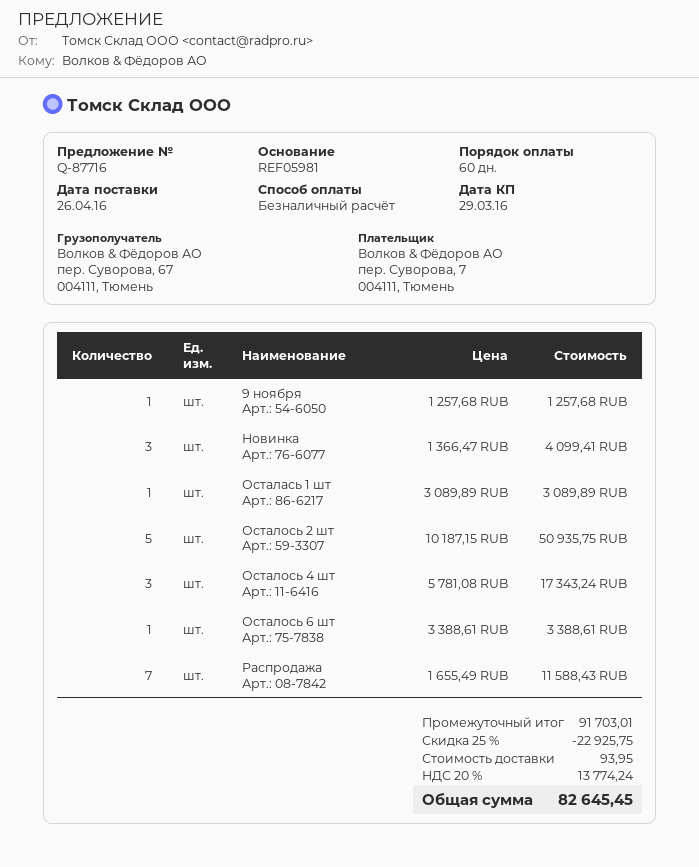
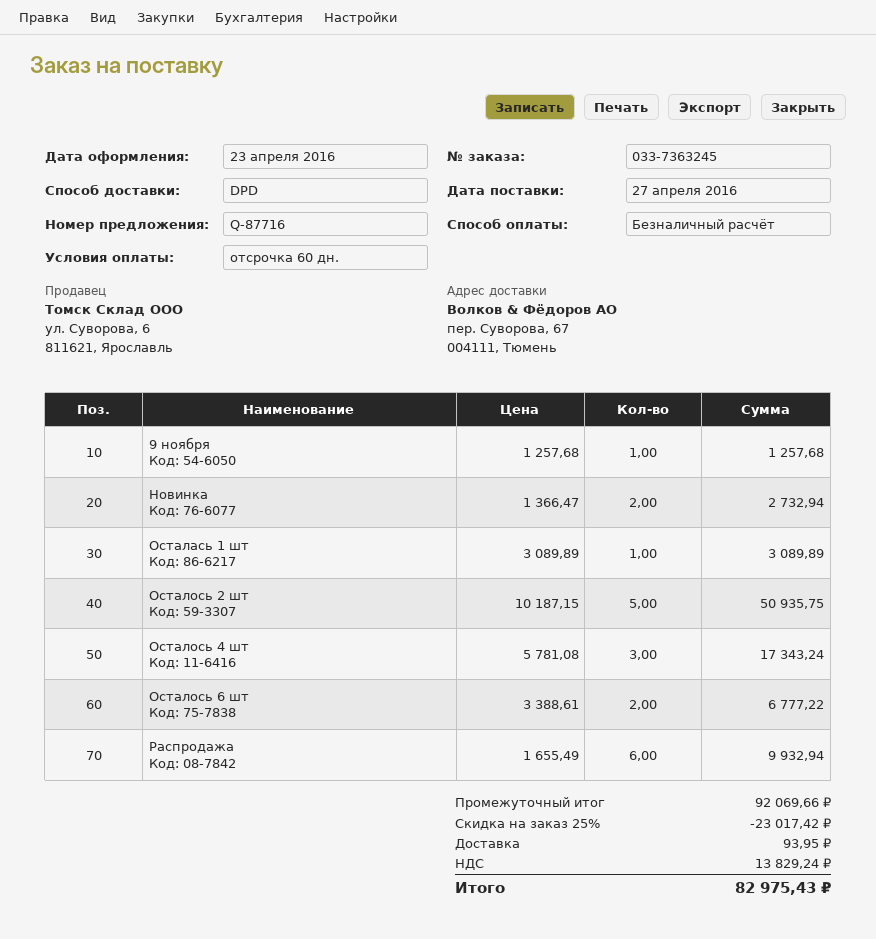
delivery date: 2016-04-26 -> 2016-04-27
Новинка: 3 x 1366.47 = 4099.41 -> 2 x 1366.47 = 2732.94
Осталось 6 шт: 1 x 3388.61 = 3388.61 -> 2 x 3388.61 = 6777.22
Распродажа: 7 x 1655.49 = 11588.43 -> 6 x 1655.49 = 9932.94
subtotal: 91703.01 -> 92069.66
discount: 25% = 22925.75 -> 25% = 23017.42
tax: 13774.24 -> 13829.24
total: 82645.45 -> 82975.43

